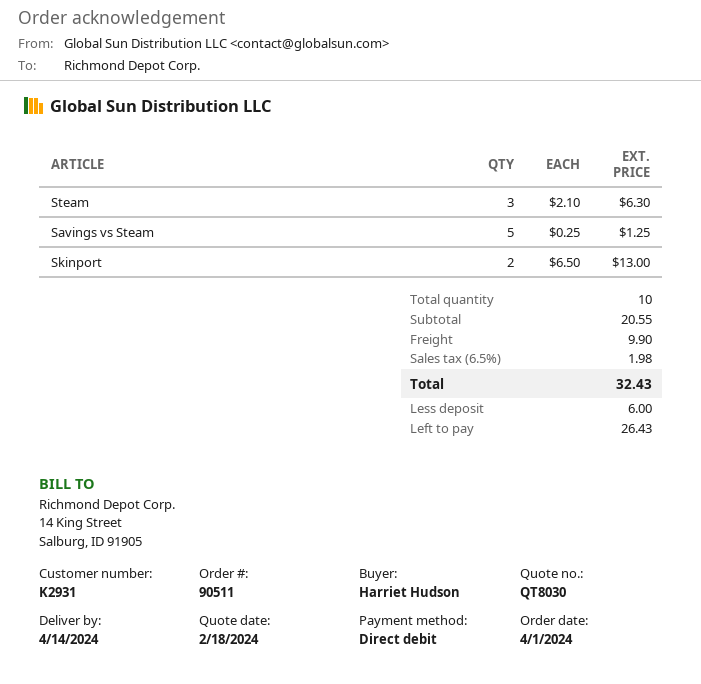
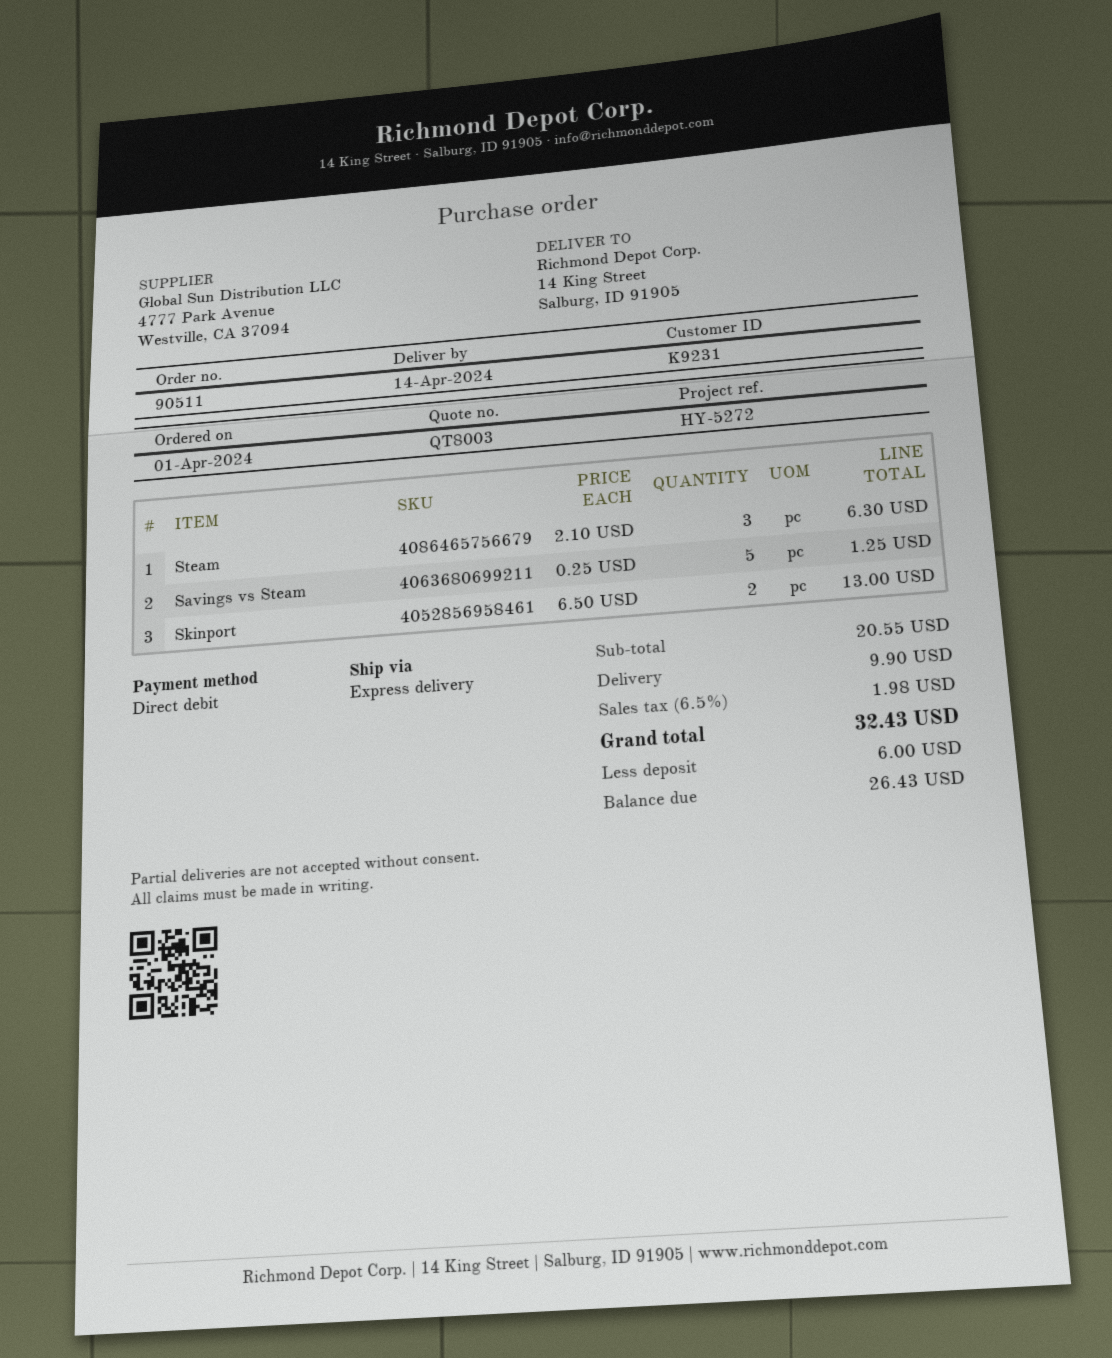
quote number: QT8030 -> QT8003
customer number: K2931 -> K9231

